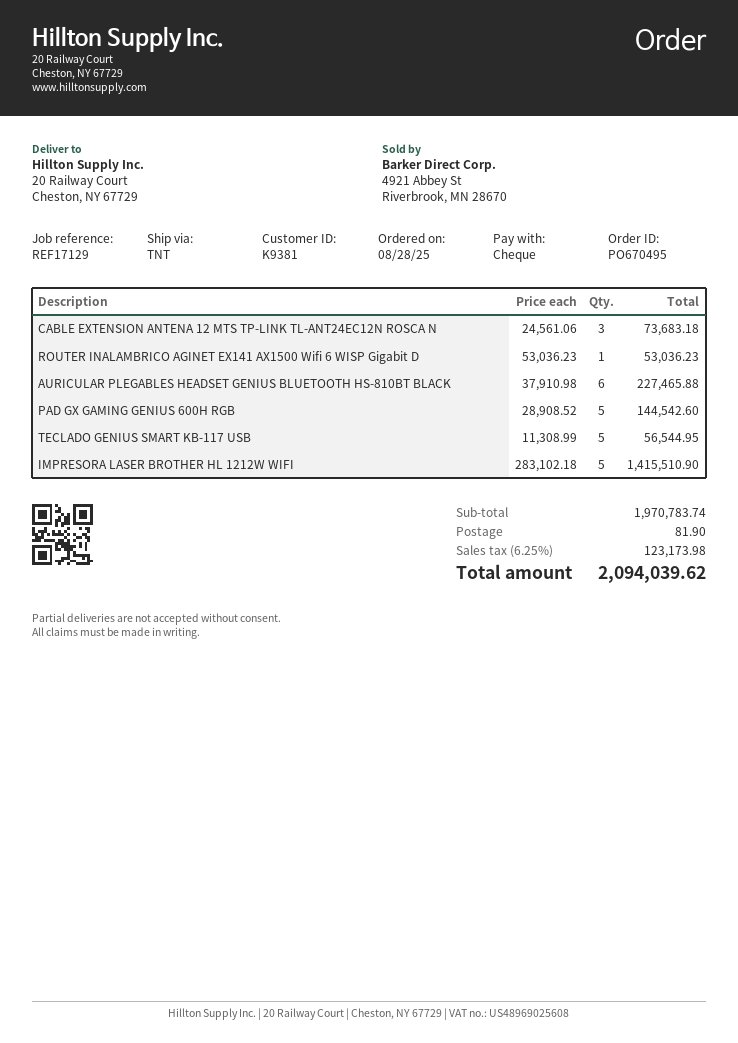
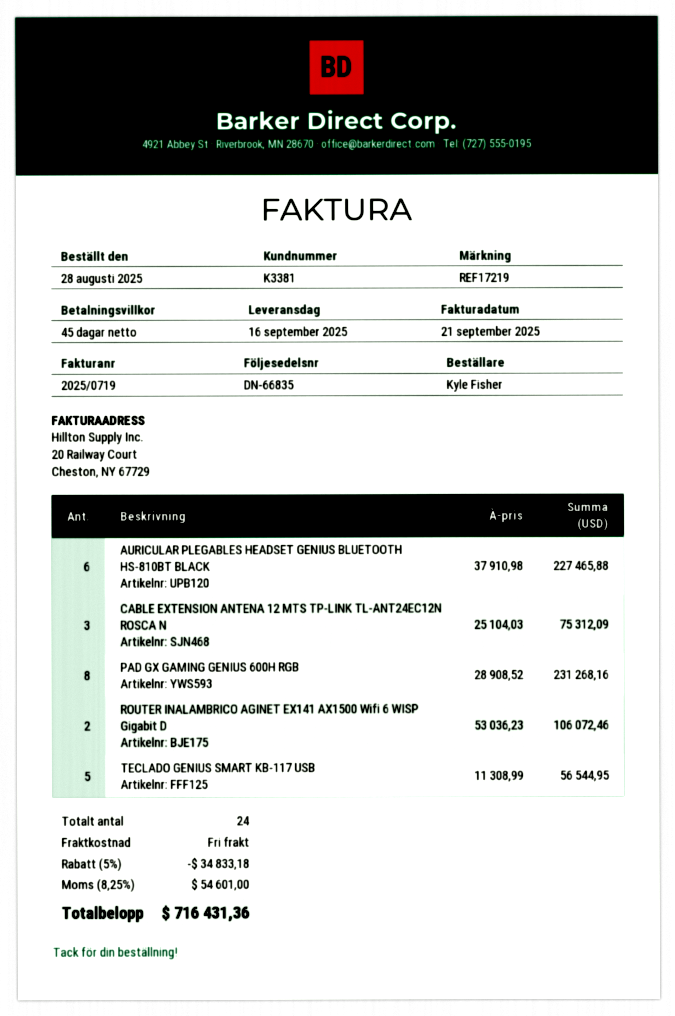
customer number: K9381 -> K3381
reference: REF17129 -> REF17219
CABLE EXTENSION ANTENA 12 MTS TP-LINK TL-ANT24EC12N ROSCA N: 3 x 24561.06 = 73683.18 -> 3 x 25104.03 = 75312.09
ROUTER INALAMBRICO AGINET EX141 AX1500 Wifi 6 WISP Gigabit D: 1 x 53036.23 = 53036.23 -> 2 x 53036.23 = 106072.46
PAD GX GAMING GENIUS 600H RGB: 5 x 28908.52 = 144542.60 -> 8 x 28908.52 = 231268.16
IMPRESORA LASER BROTHER HL 1212W WIFI: 5 x 283102.18 = 1415510.90 -> none
discount: none -> 5% = 34833.18
shipping: 81.90 -> 0.00
tax: 6.25% = 123173.98 -> 8.25% = 54601.00
total: 2094039.62 -> 716431.36

